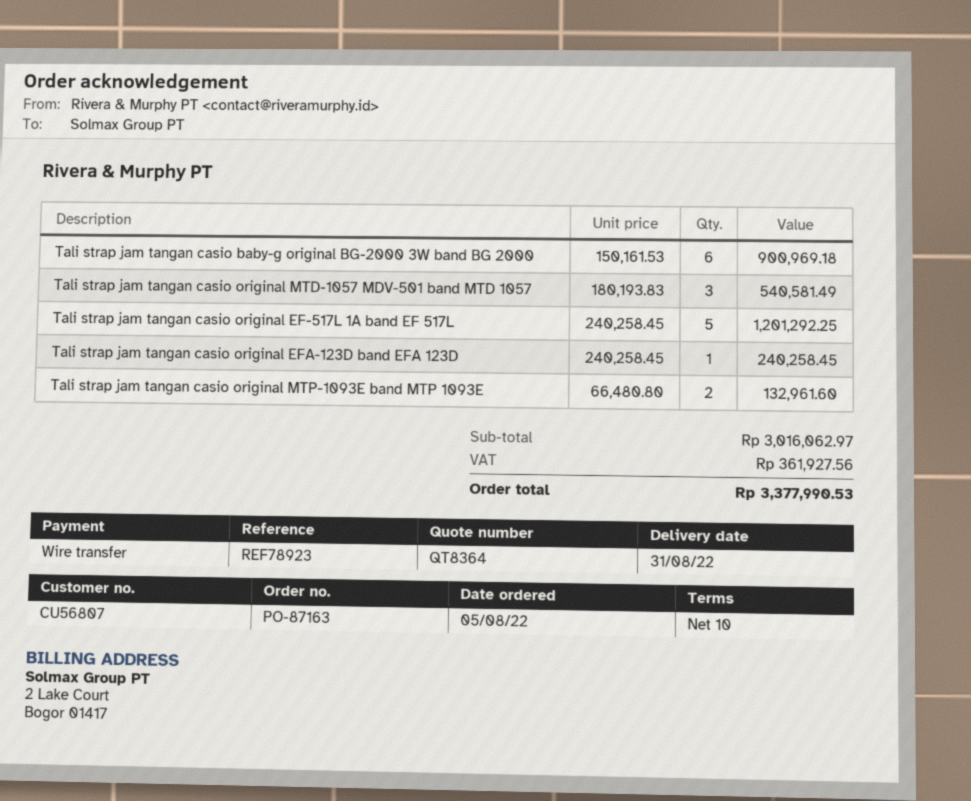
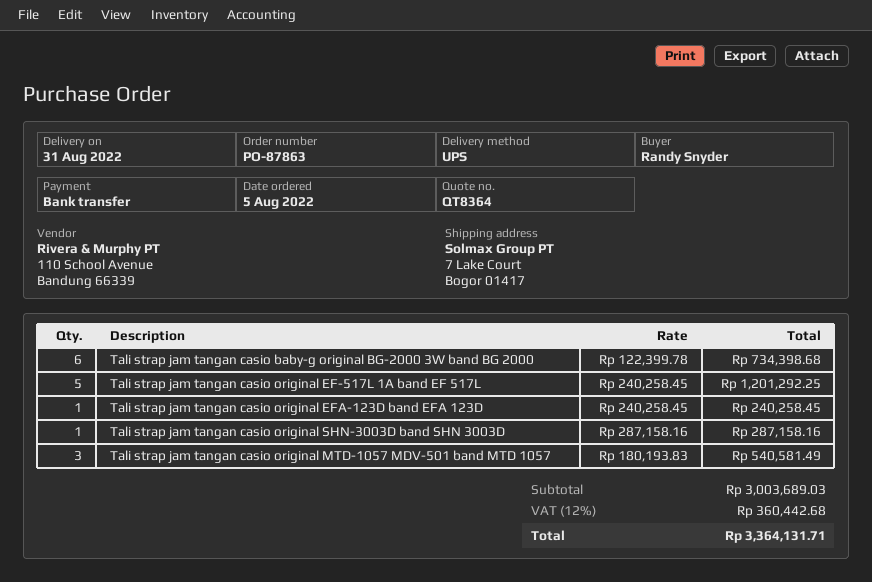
order number: PO-87163 -> PO-87863
Tali strap jam tangan casio baby-g original BG-2000 3W band BG 2000: 6 x 150161.53 = 900969.18 -> 6 x 122399.78 = 734398.68
Tali strap jam tangan casio original MTP-1093E band MTP 1093E: 2 x 66480.80 = 132961.60 -> none
Tali strap jam tangan casio original SHN-3003D band SHN 3003D: none -> 1 x 287158.16 = 287158.16
subtotal: 3016062.97 -> 3003689.03
tax: 361927.56 -> 360442.68
total: 3377990.53 -> 3364131.71

